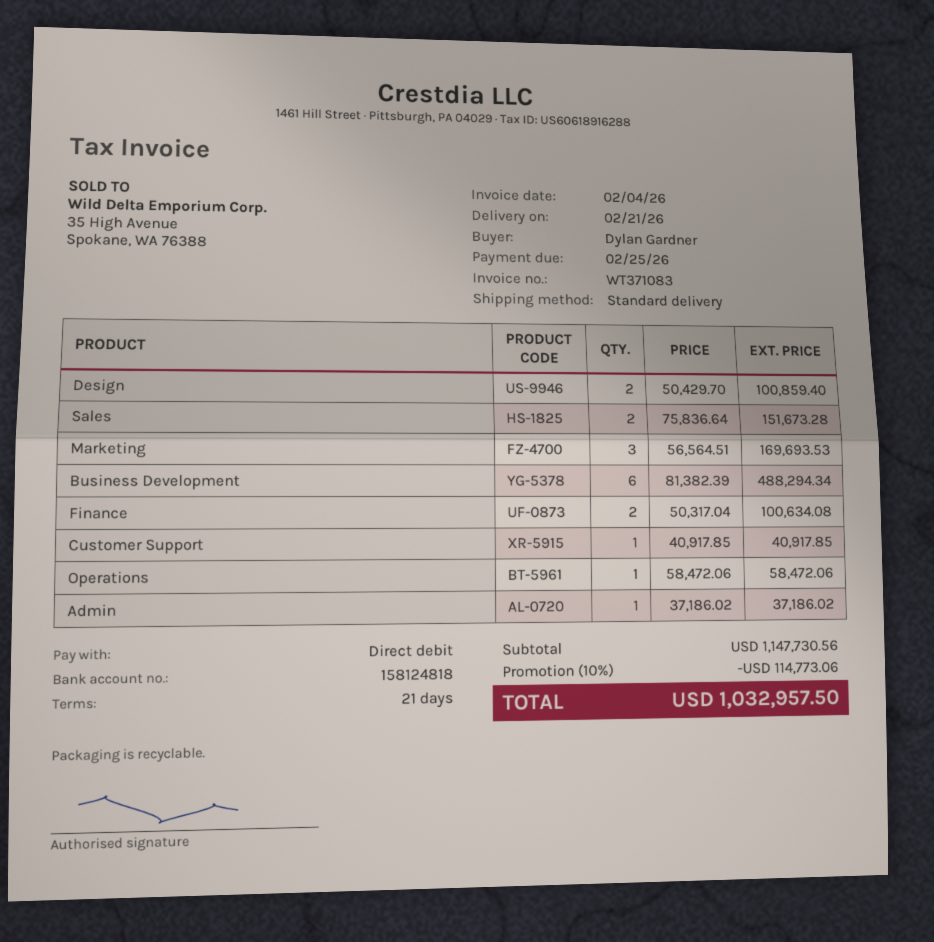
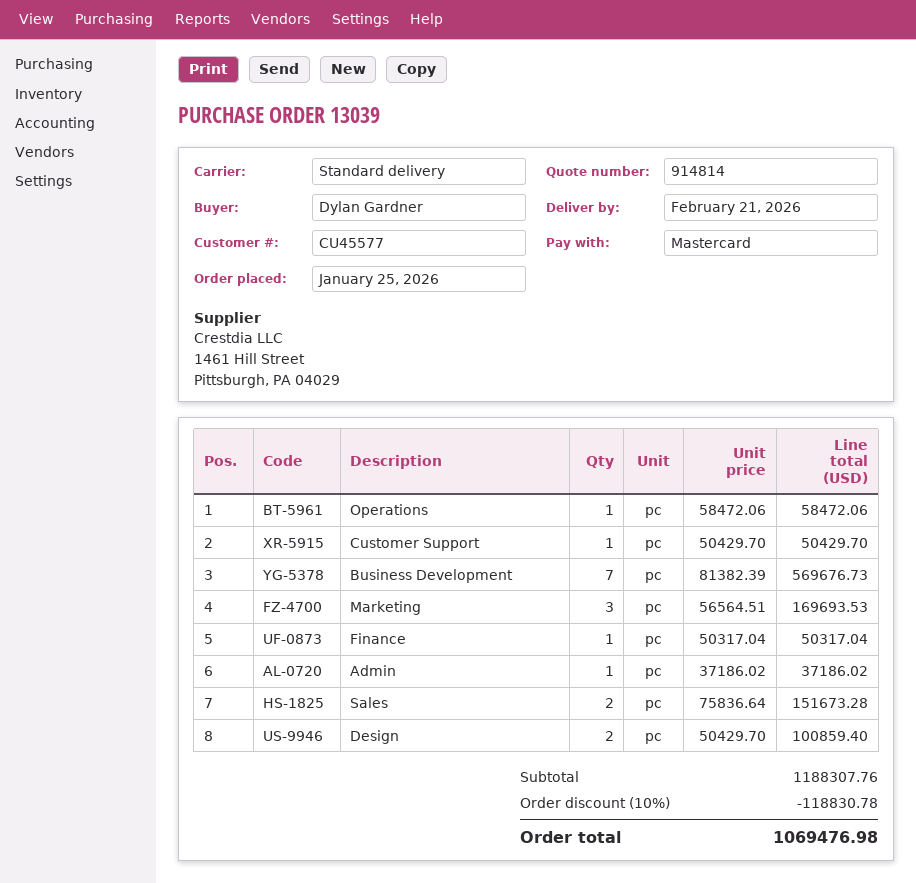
payment method: direct debit -> Mastercard
Business Development: 6 x 81382.39 = 488294.34 -> 7 x 81382.39 = 569676.73
Finance: 2 x 50317.04 = 100634.08 -> 1 x 50317.04 = 50317.04
Customer Support: 1 x 40917.85 = 40917.85 -> 1 x 50429.70 = 50429.70
subtotal: 1147730.56 -> 1188307.76
discount: 10% = 114773.06 -> 10% = 118830.78
total: 1032957.50 -> 1069476.98

